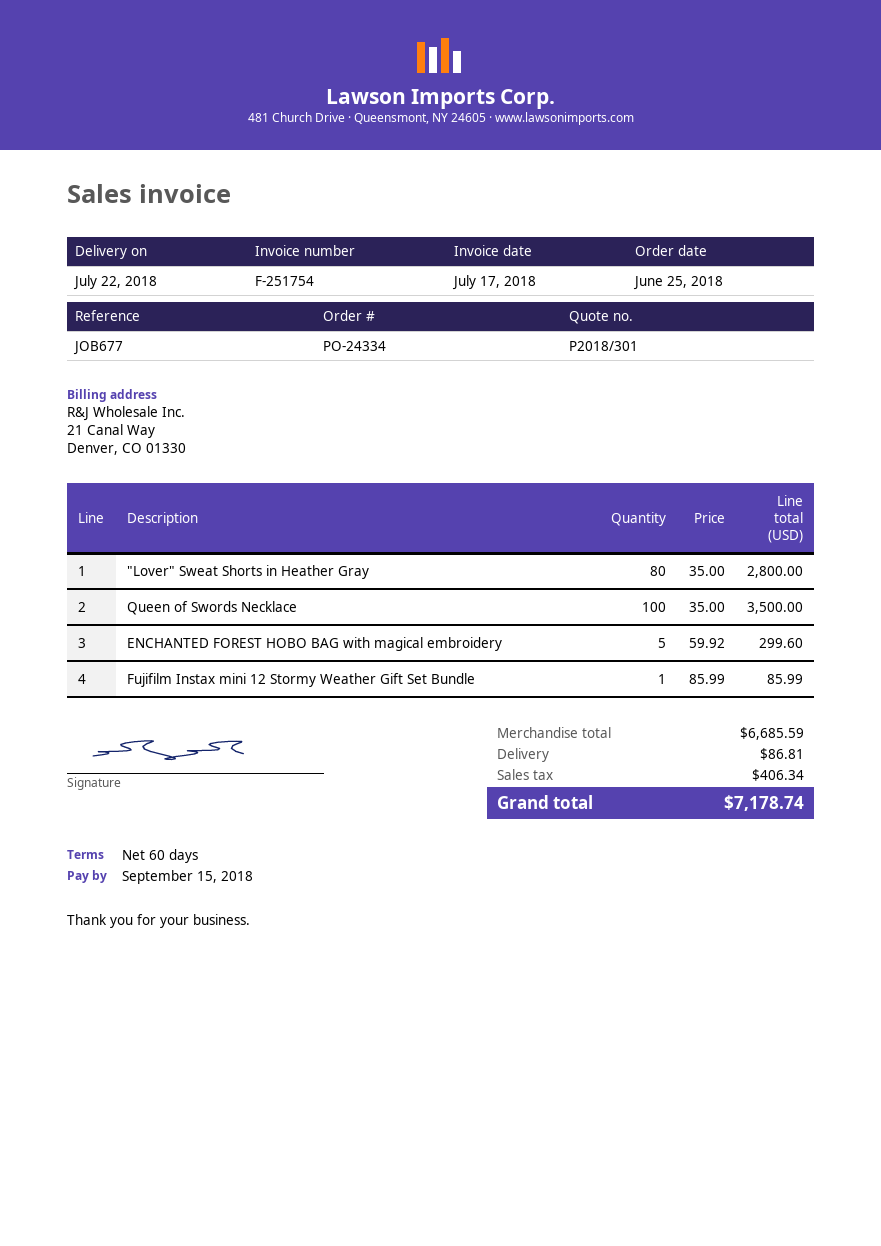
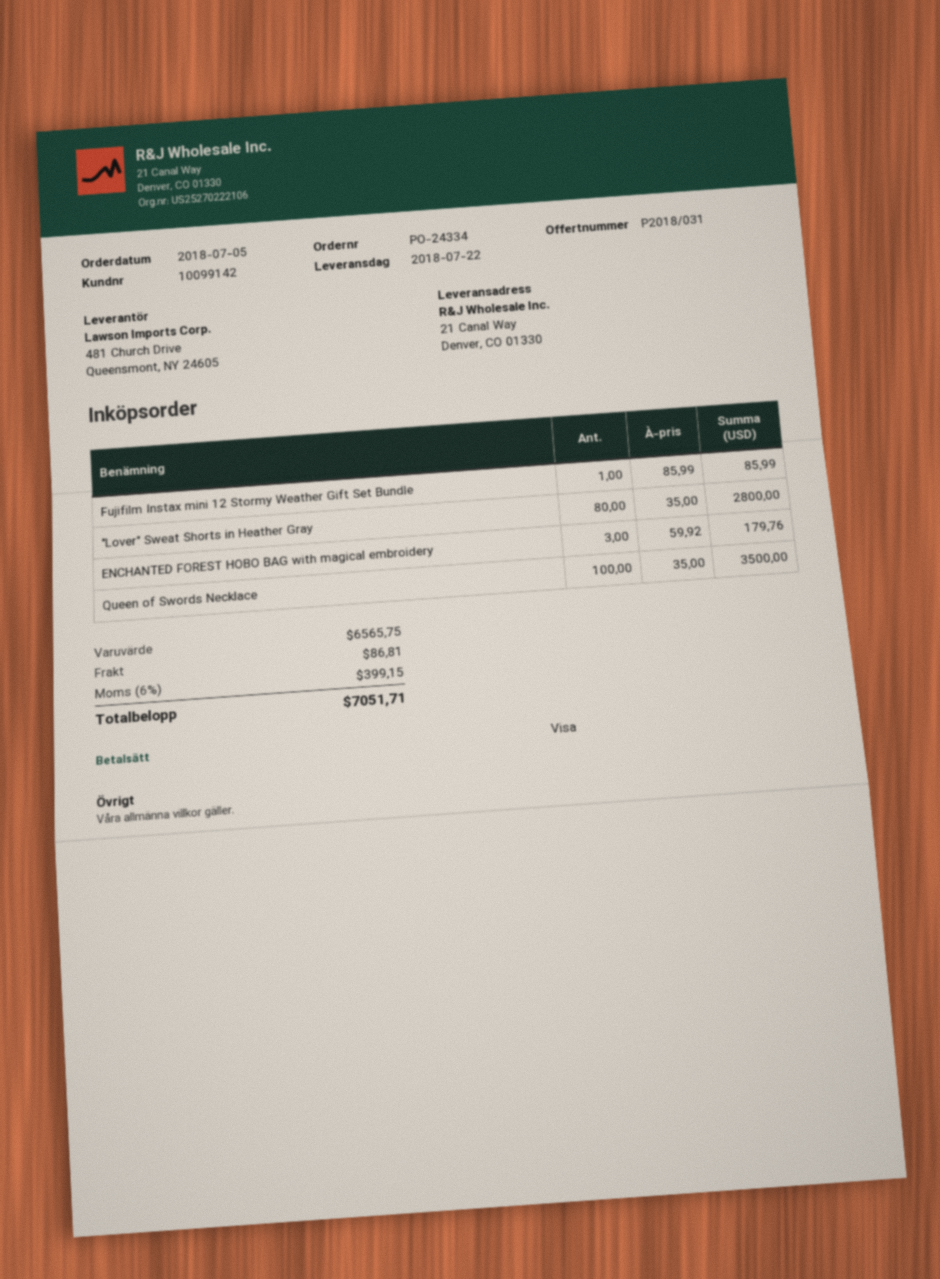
quote number: P2018/301 -> P2018/031
order date: 2018-06-25 -> 2018-07-05
ENCHANTED FOREST HOBO BAG with magical embroidery: 5 x 59.92 = 299.60 -> 3 x 59.92 = 179.76
subtotal: 6685.59 -> 6565.75
tax: 406.34 -> 399.15
total: 7178.74 -> 7051.71

